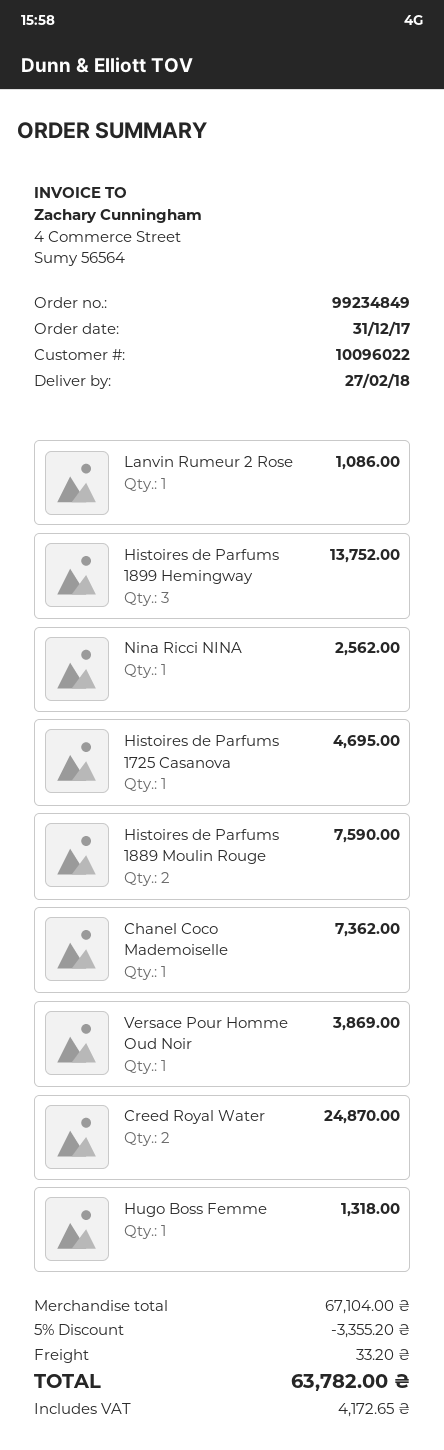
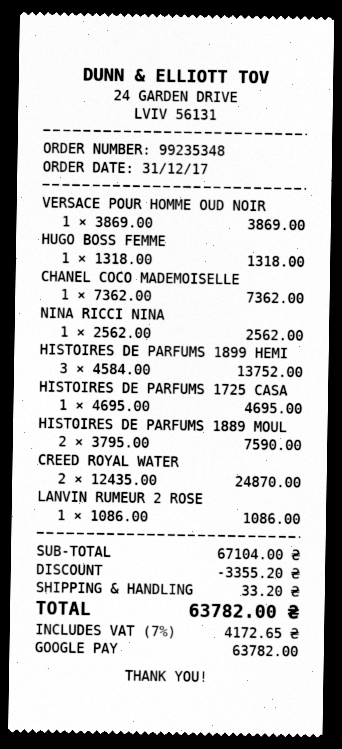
order number: 99234849 -> 99235348

